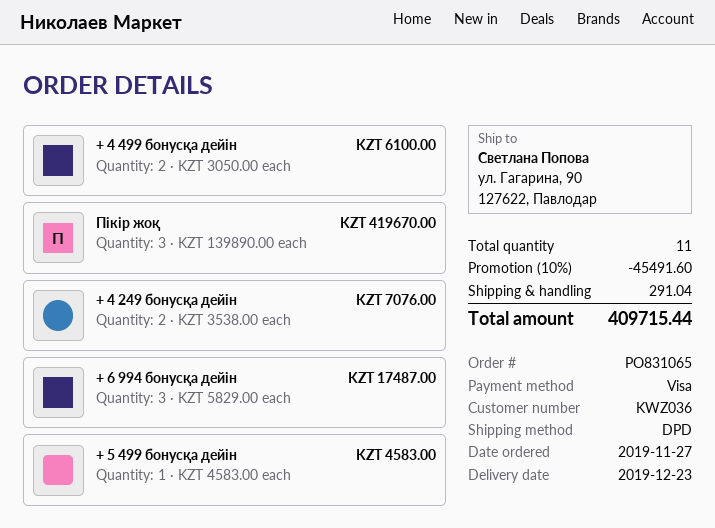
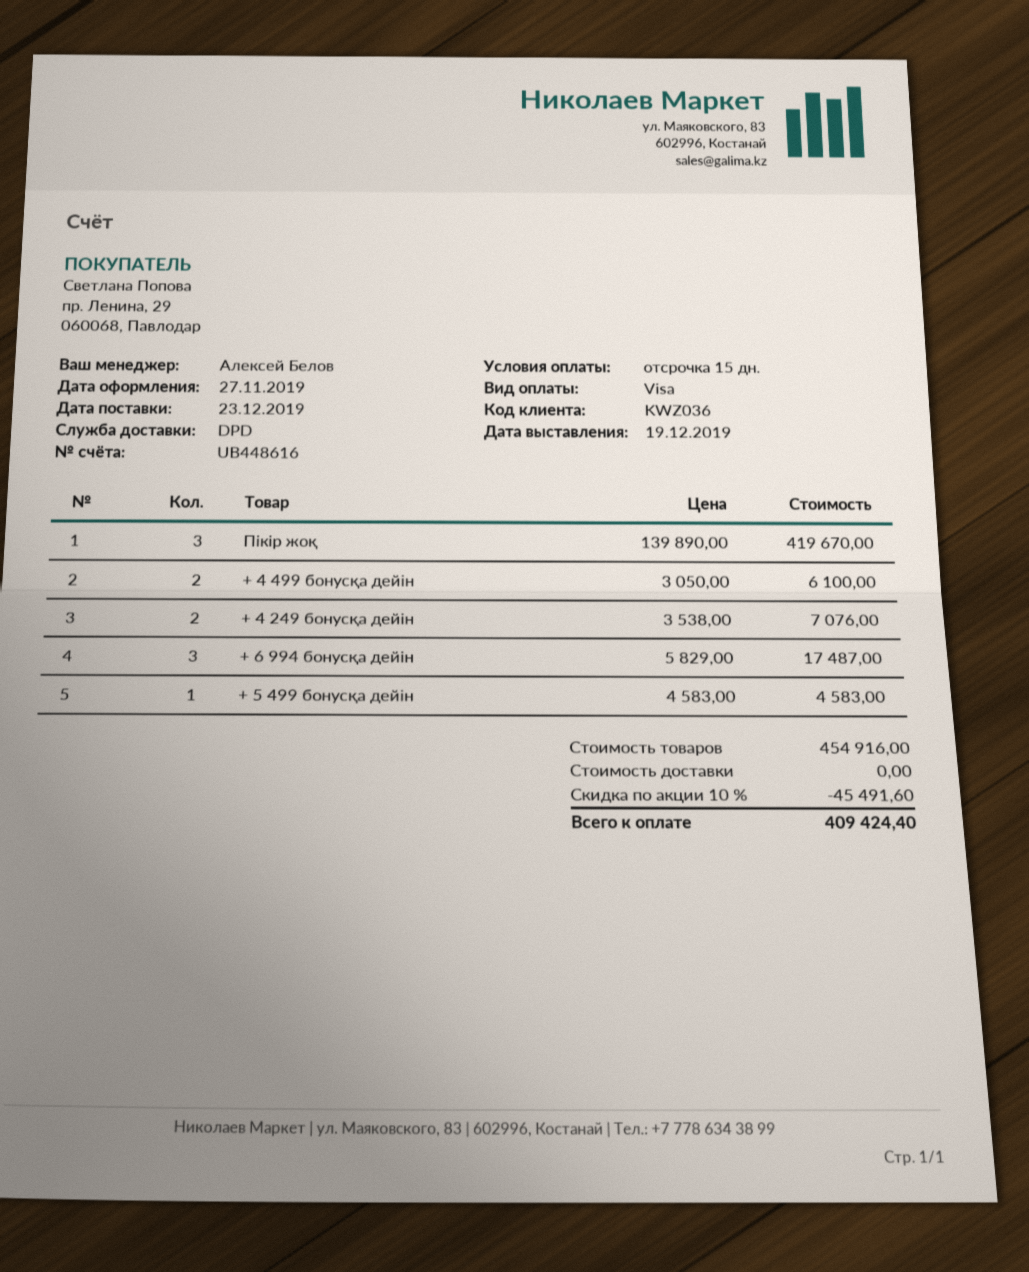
shipping: 291.04 -> 0.00
total: 409715.44 -> 409424.40

